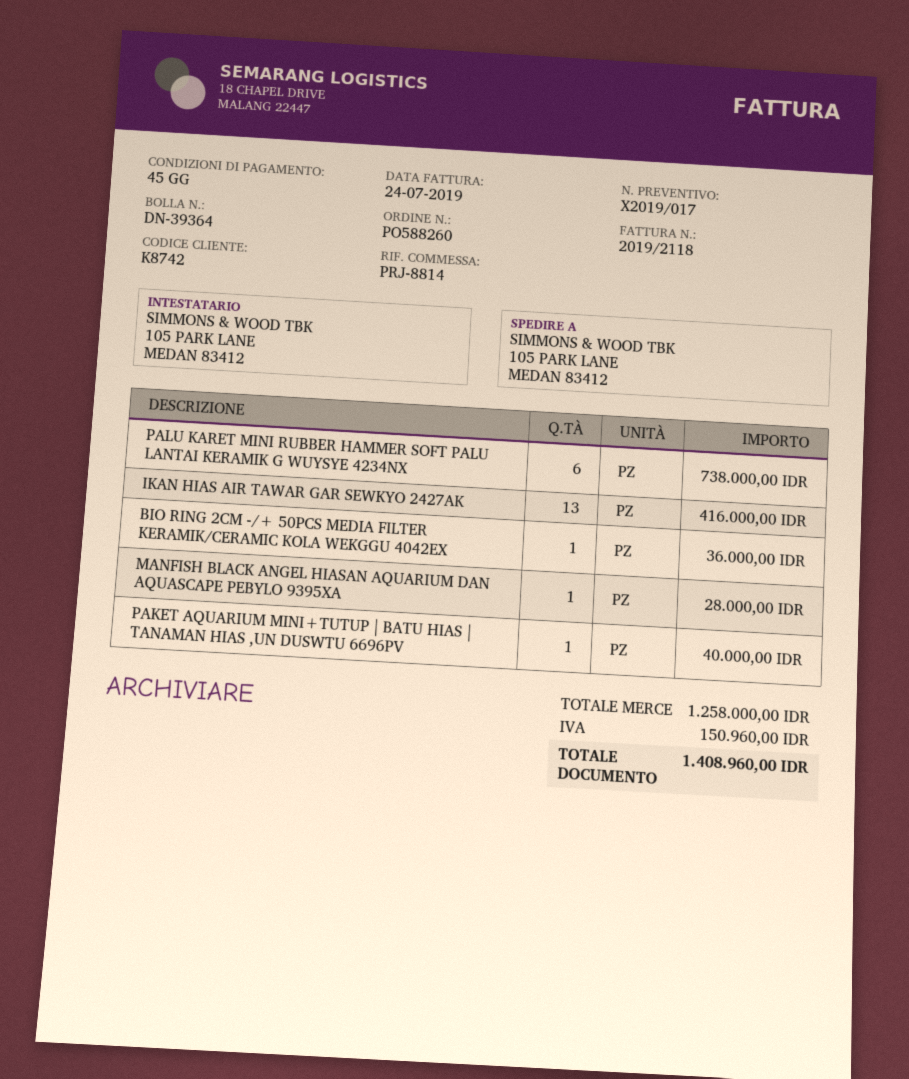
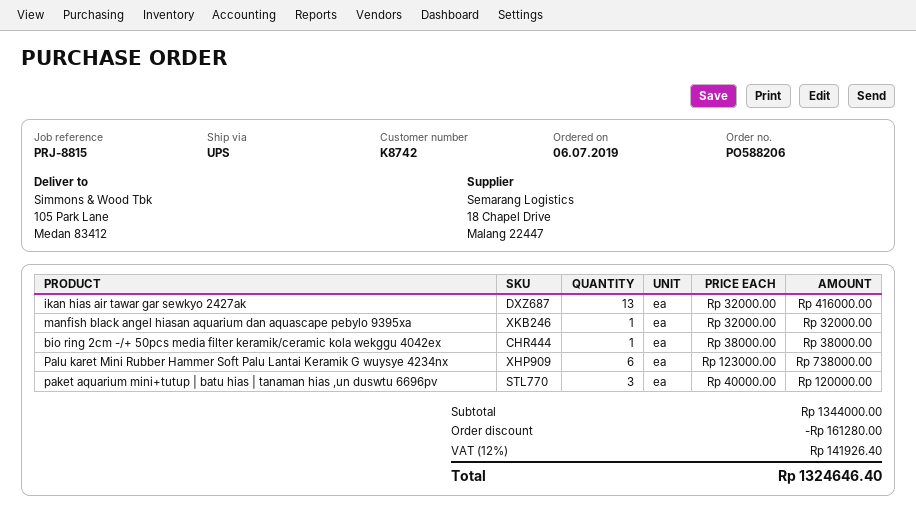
order number: PO588260 -> PO588206
reference: PRJ-8814 -> PRJ-8815
BIO RING 2CM -/+ 50PCS MEDIA FILTER KERAMIK/CERAMIC KOLA WEKGGU 4042EX: 1 for 36000.00 -> 1 for 38000.00
MANFISH BLACK ANGEL HIASAN AQUARIUM DAN AQUASCAPE PEBYLO 9395XA: 1 for 28000.00 -> 1 for 32000.00
PAKET AQUARIUM MINI+TUTUP | BATU HIAS | TANAMAN HIAS ,UN DUSWTU 6696PV: 1 for 40000.00 -> 3 for 120000.00
subtotal: 1258000.00 -> 1344000.00
discount: none -> 161280.00
tax: 150960.00 -> 141926.40
total: 1408960.00 -> 1324646.40

